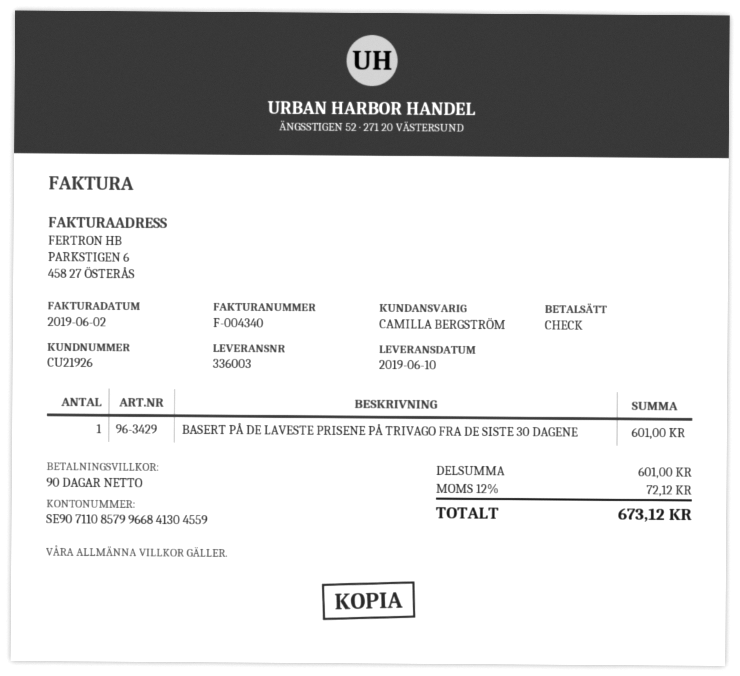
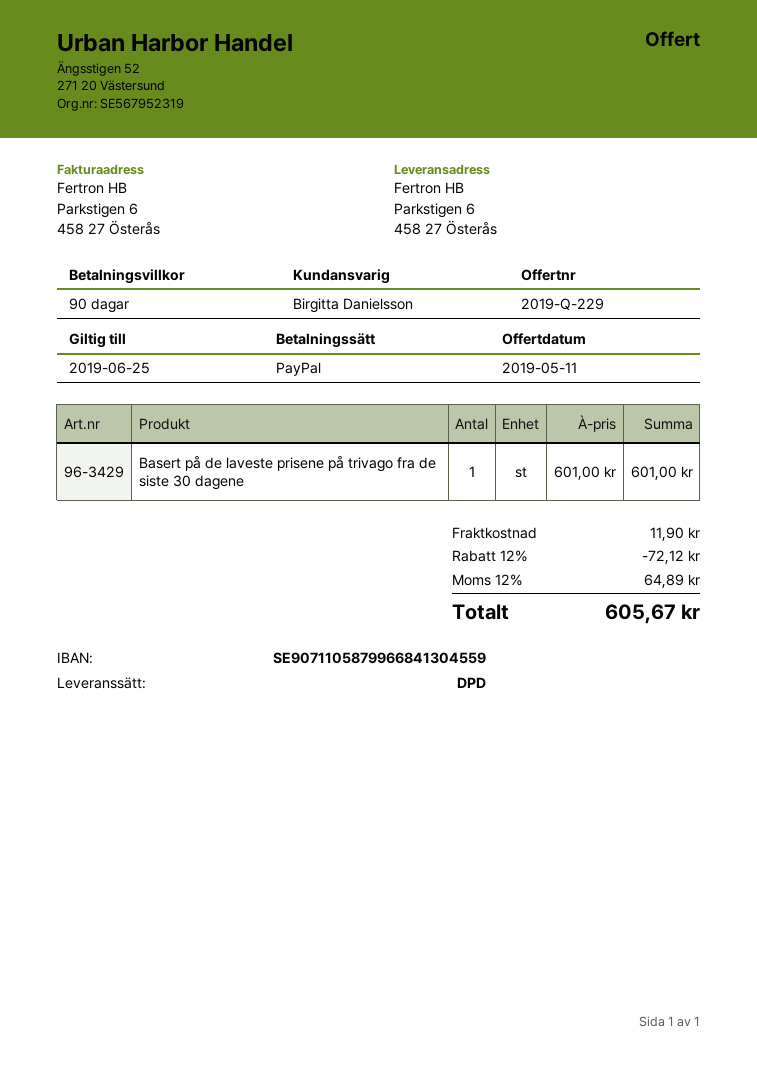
sales rep: CAMILLA BERGSTRÖM -> Birgitta Danielsson
payment method: cheque -> PayPal
bank account: SE9071108579966841304559 -> SE9071105879966841304559
discount: none -> 12% = 72.12
shipping: none -> 11.90
tax: 12% = 72.12 -> 12% = 64.89
total: 673.12 -> 605.67

